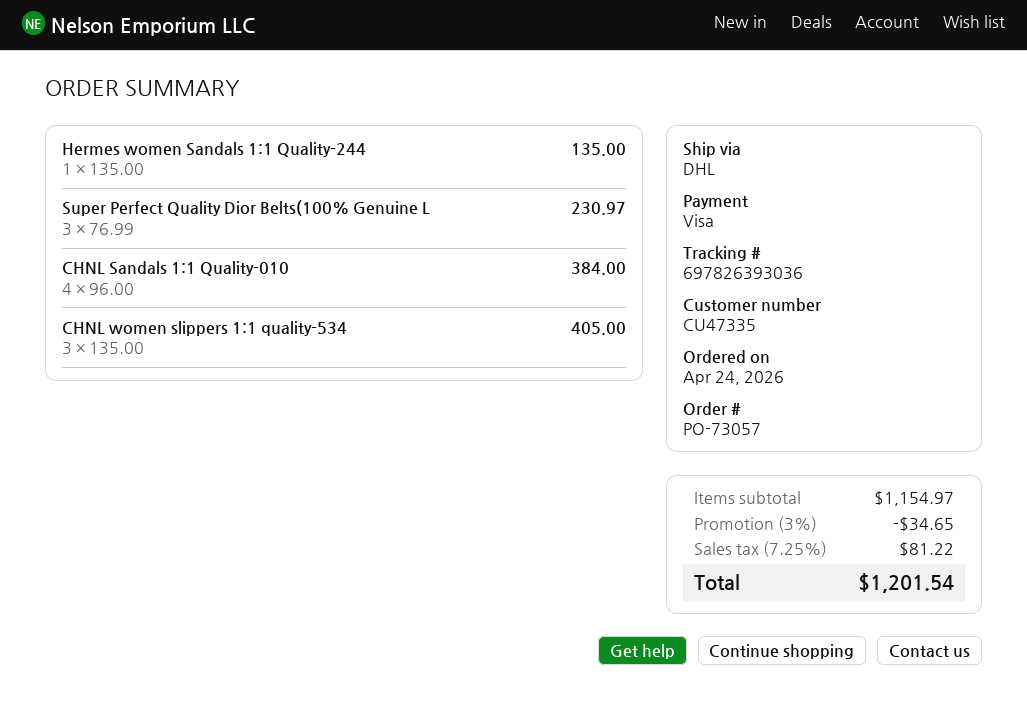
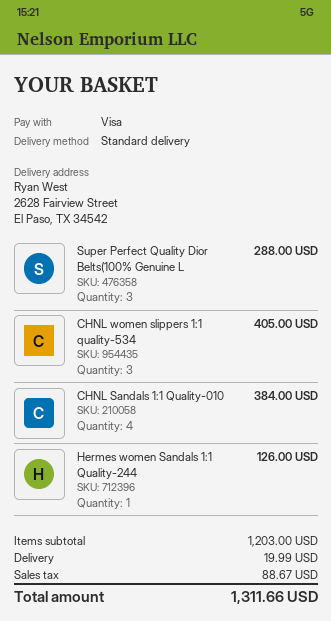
shipping method: DHL -> standard
Hermes women Sandals 1:1 Quality-244: 1 for 135.00 -> 1 for 126.00
Super Perfect Quality Dior Belts(100% Genuine L: 3 for 230.97 -> 3 for 288.00
subtotal: 1154.97 -> 1203.00
discount: 3% = 34.65 -> none
shipping: none -> 19.99
tax: 81.22 -> 88.67
total: 1201.54 -> 1311.66

